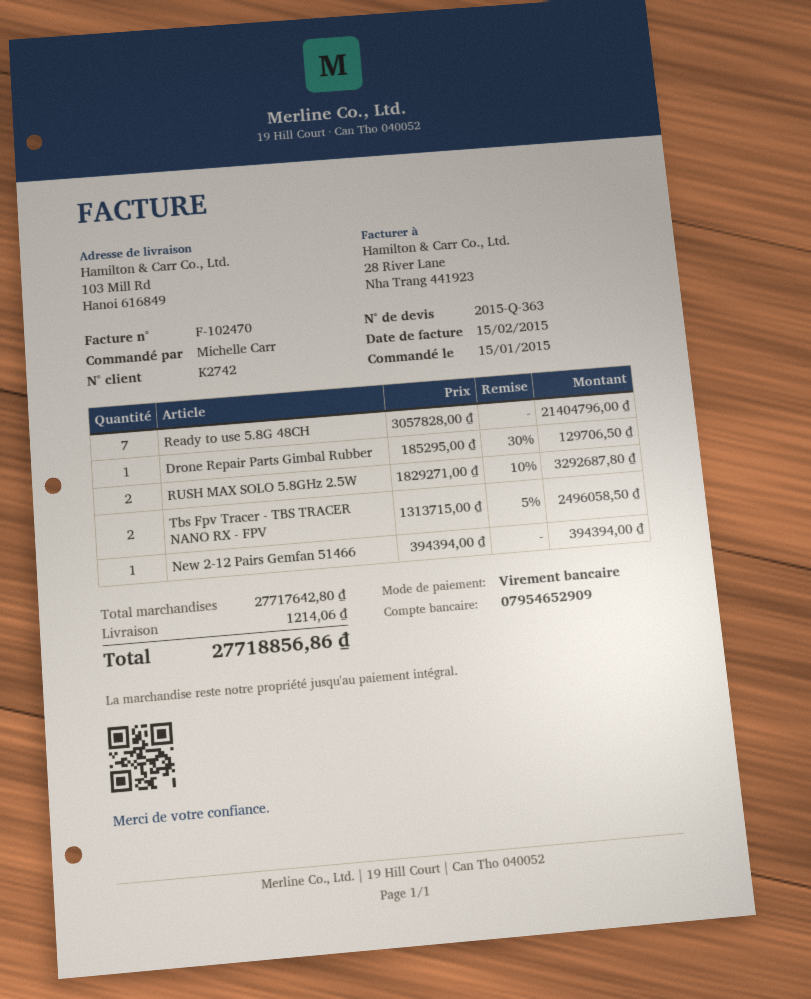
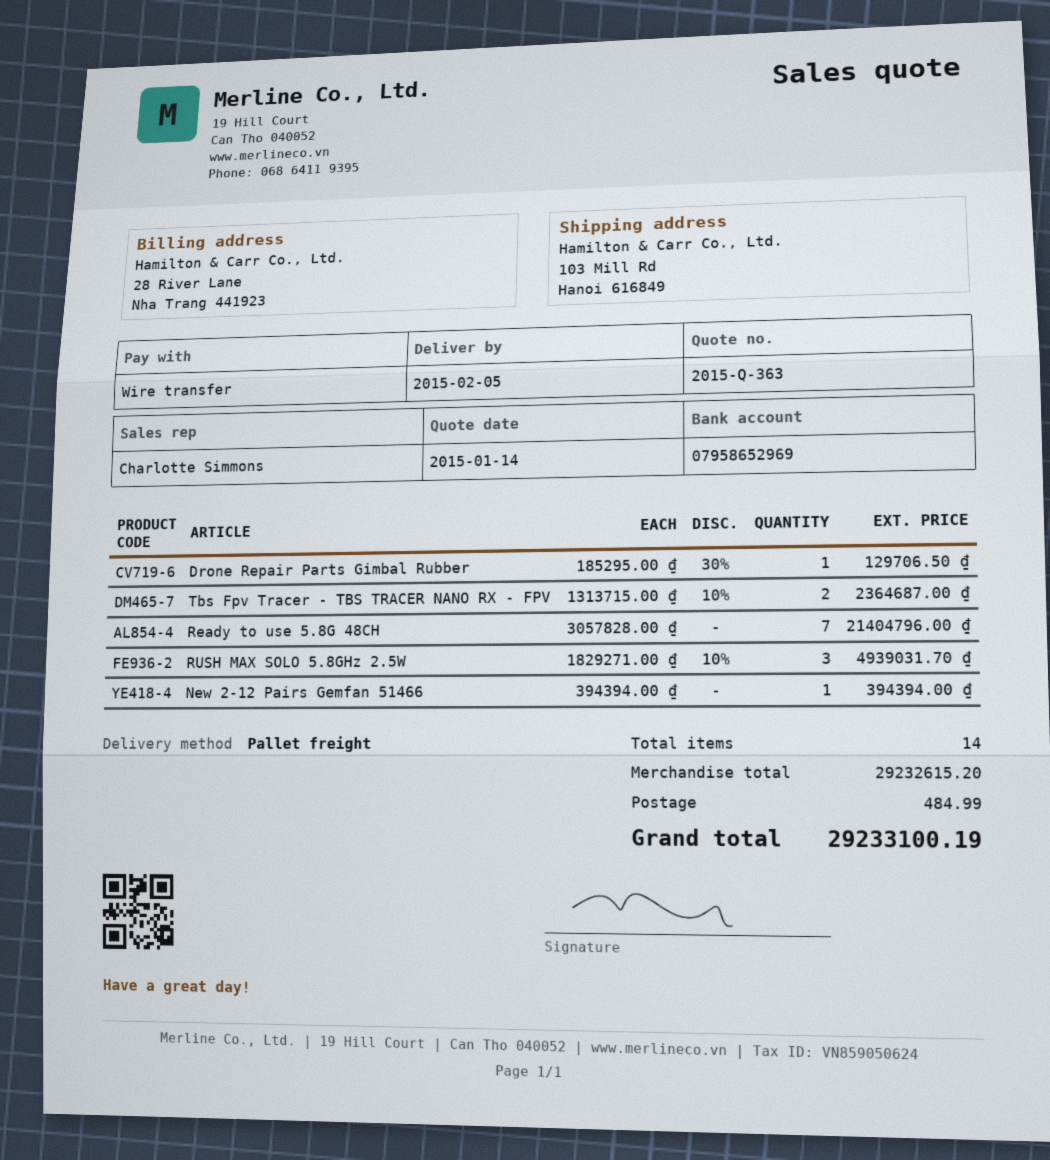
bank account: 07954652909 -> 07958652969
RUSH MAX SOLO 5.8GHz 2.5W: 2 x 1829271.00 - 10% = 3292687.80 -> 3 x 1829271.00 - 10% = 4939031.70
Tbs Fpv Tracer - TBS TRACER NANO RX - FPV: 2 x 1313715.00 - 5% = 2496058.50 -> 2 x 1313715.00 - 10% = 2364687.00
subtotal: 27717642.80 -> 29232615.20
shipping: 1214.06 -> 484.99
total: 27718856.86 -> 29233100.19

